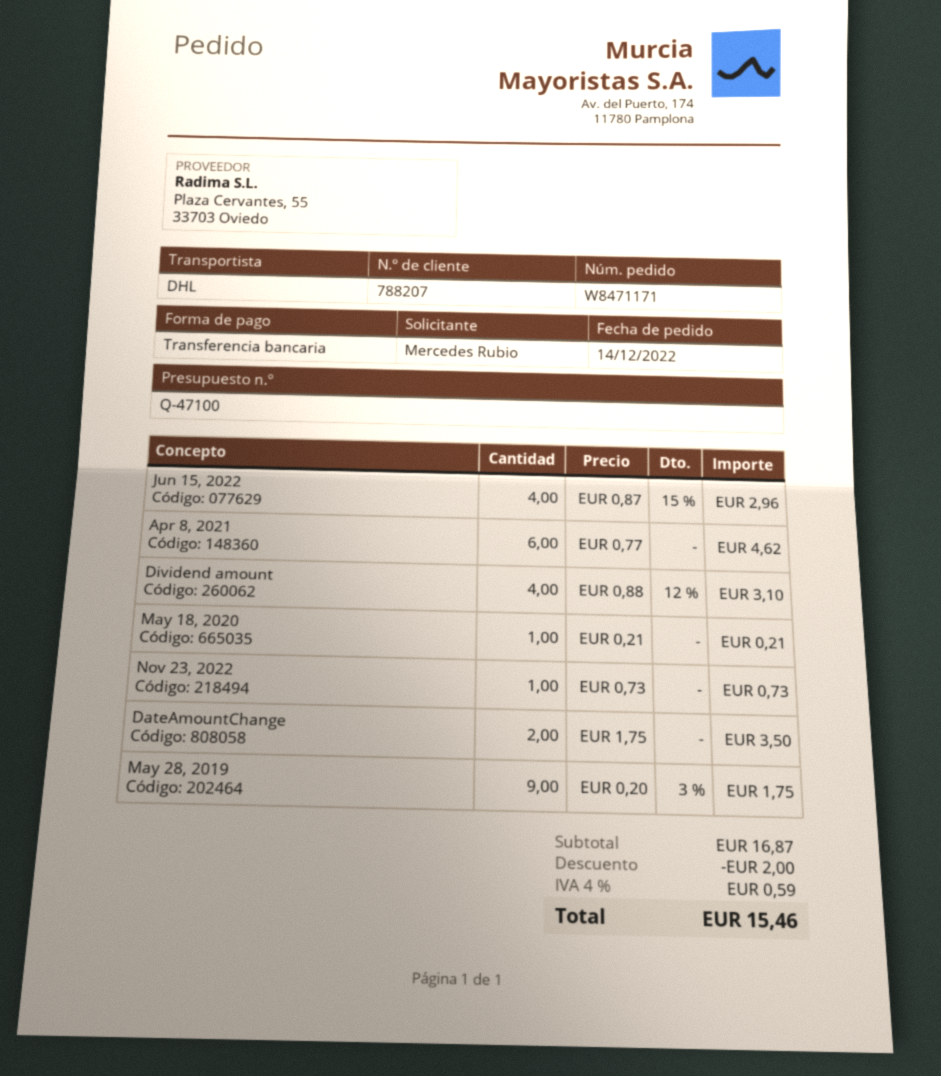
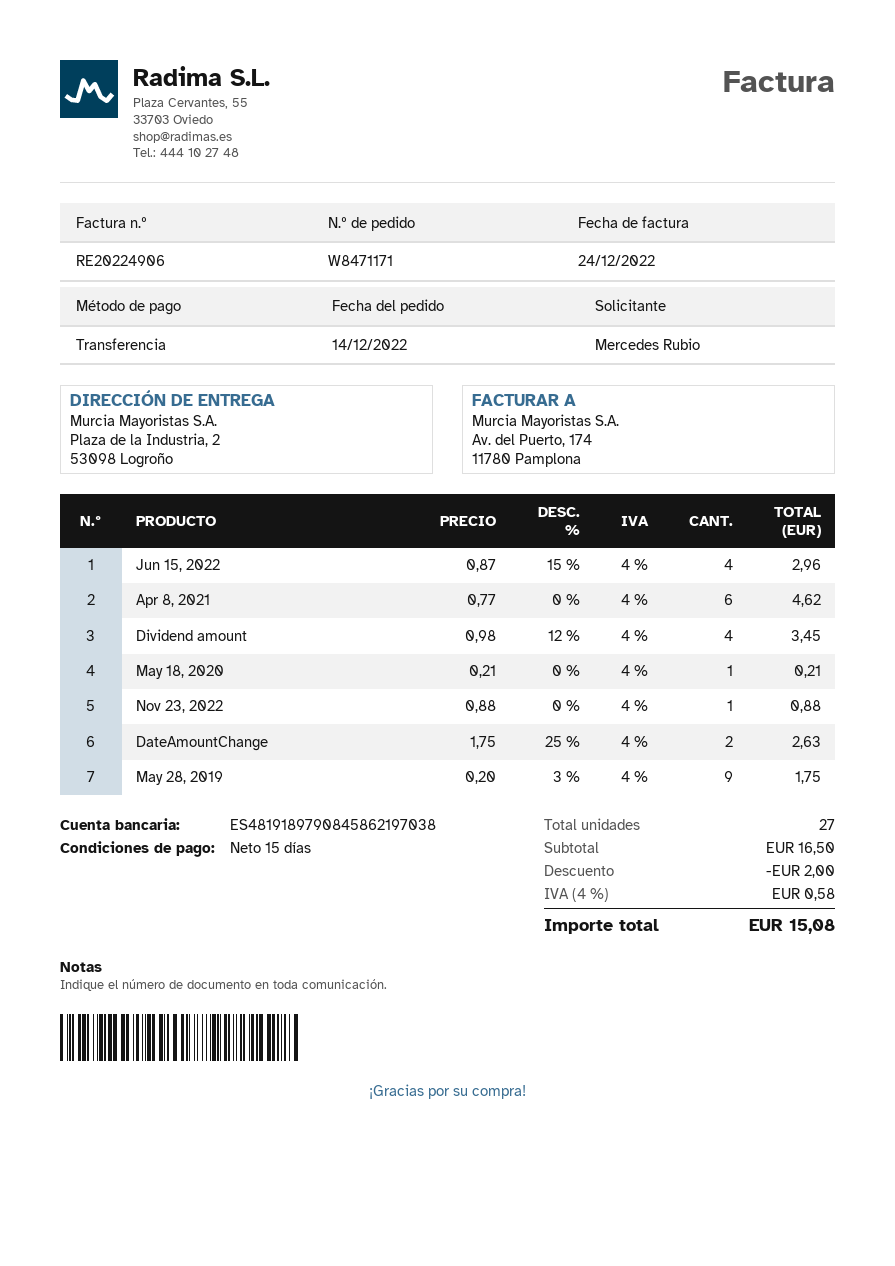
Dividend amount: 4 x 0.88 - 12% = 3.10 -> 4 x 0.98 - 12% = 3.45
Nov 23, 2022: 1 x 0.73 = 0.73 -> 1 x 0.88 = 0.88
DateAmountChange: 2 x 1.75 = 3.50 -> 2 x 1.75 - 25% = 2.63
subtotal: 16.87 -> 16.50
tax: 4% = 0.59 -> 4% = 0.58
total: 15.46 -> 15.08

